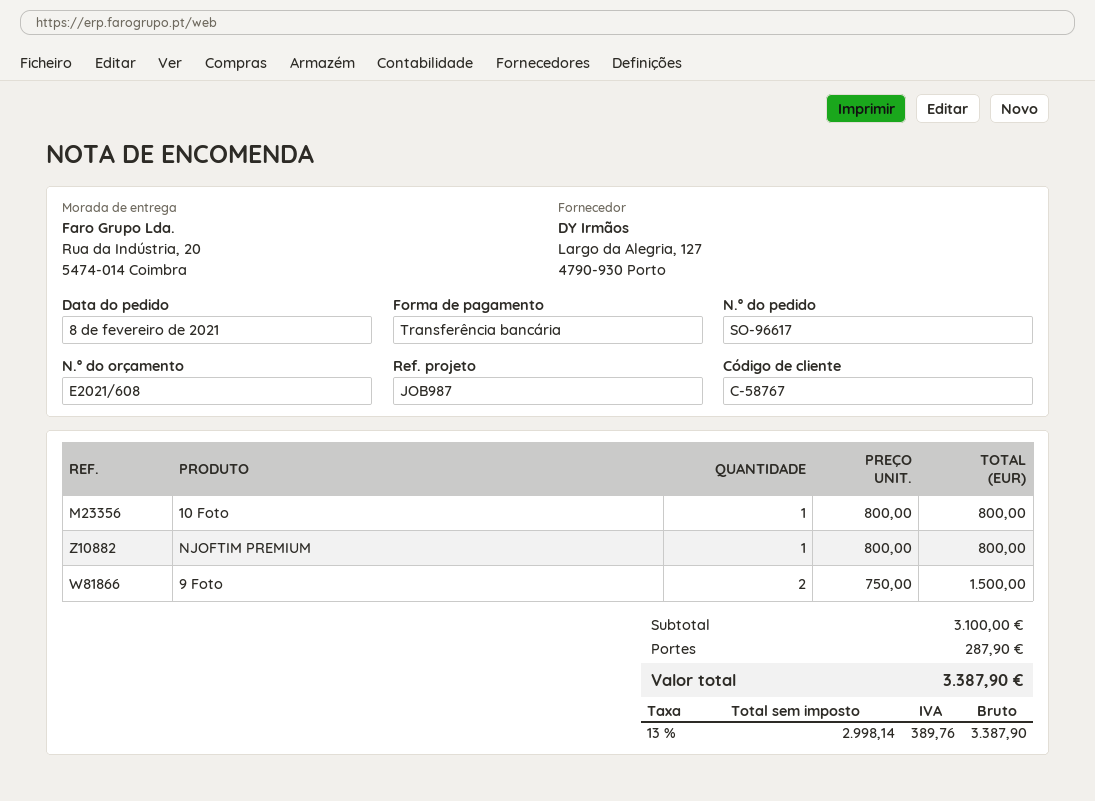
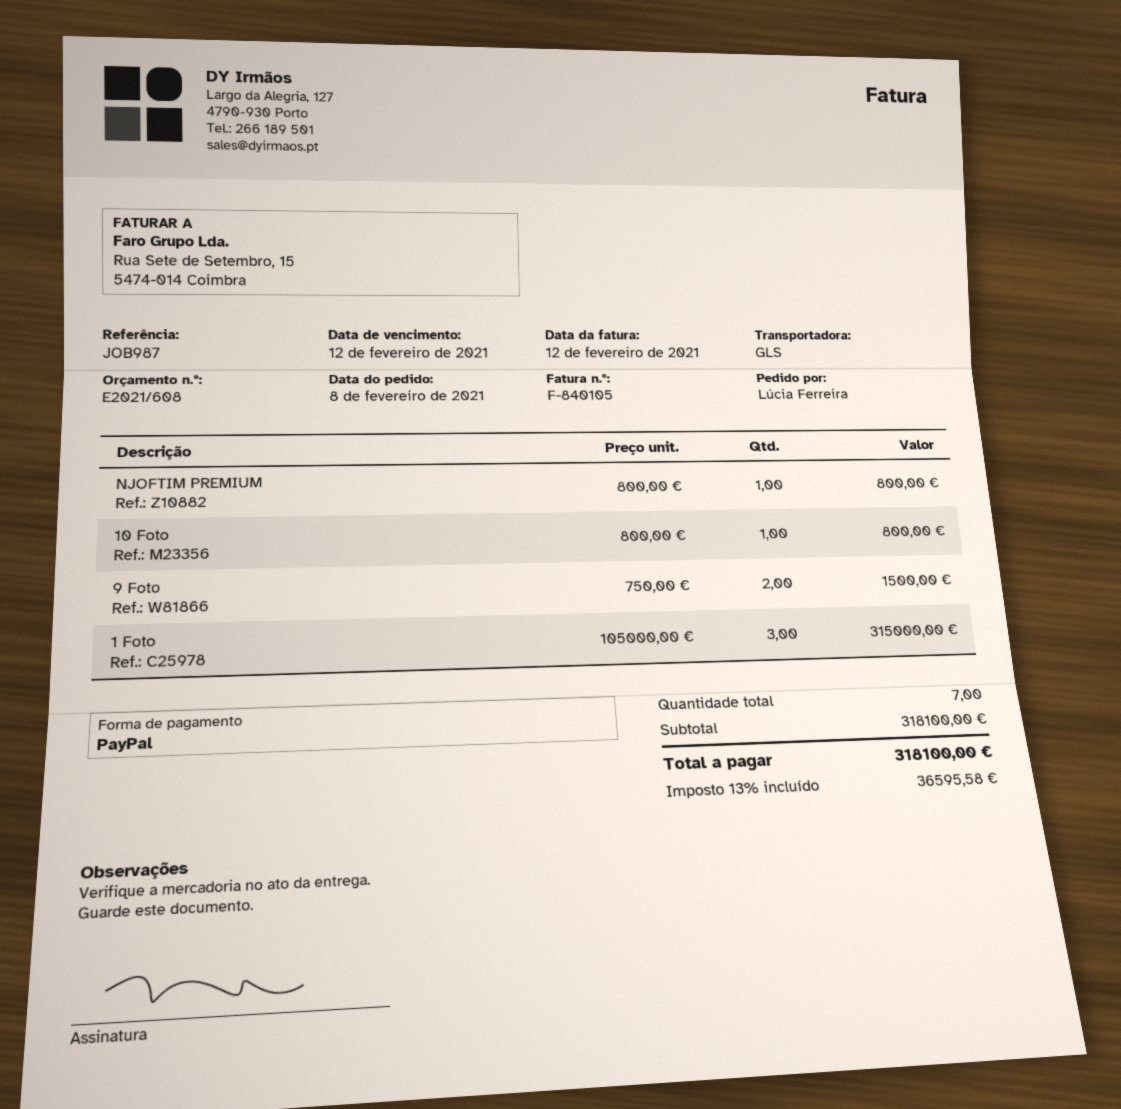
payment method: bank transfer -> PayPal
1 Foto: none -> 3 x 105000.00 = 315000.00
subtotal: 3100.00 -> 318100.00
shipping: 287.90 -> none
tax: 13% = 389.76 -> 13% = 36595.58
total: 3387.90 -> 318100.00

